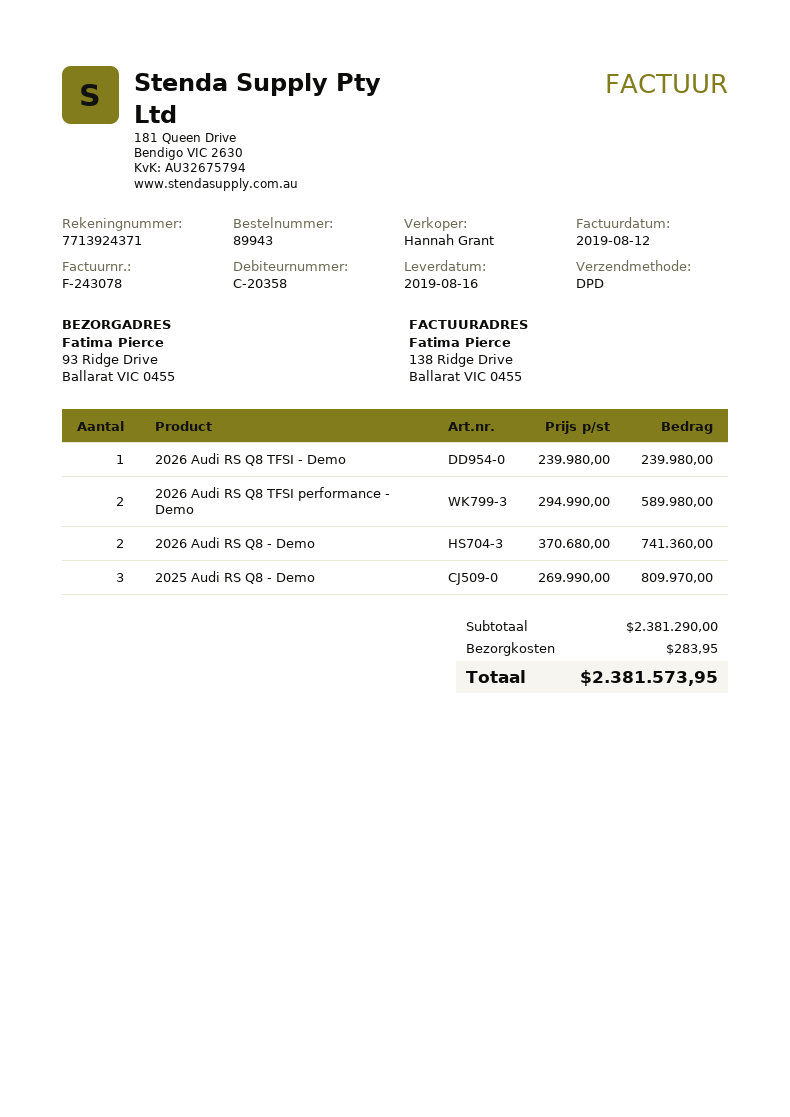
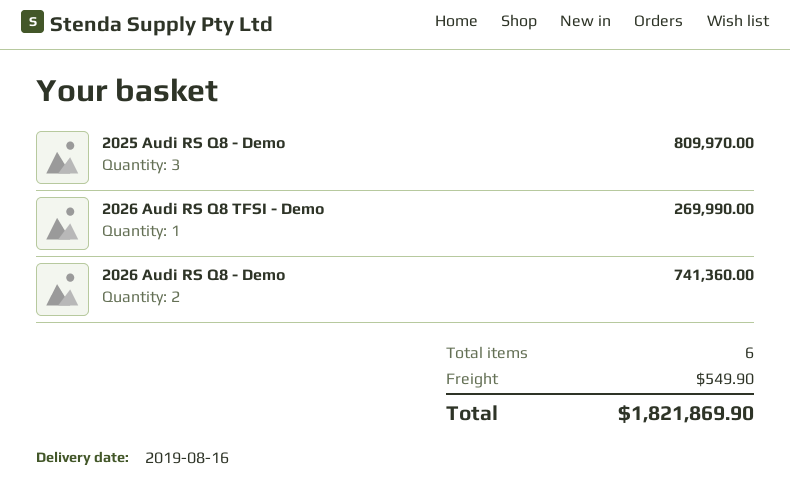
2026 Audi RS Q8 TFSI - Demo: 1 for 239980.00 -> 1 for 269990.00
2026 Audi RS Q8 TFSI performance - Demo: 2 for 589980.00 -> none
shipping: 283.95 -> 549.90
total: 2381573.95 -> 1821869.90

